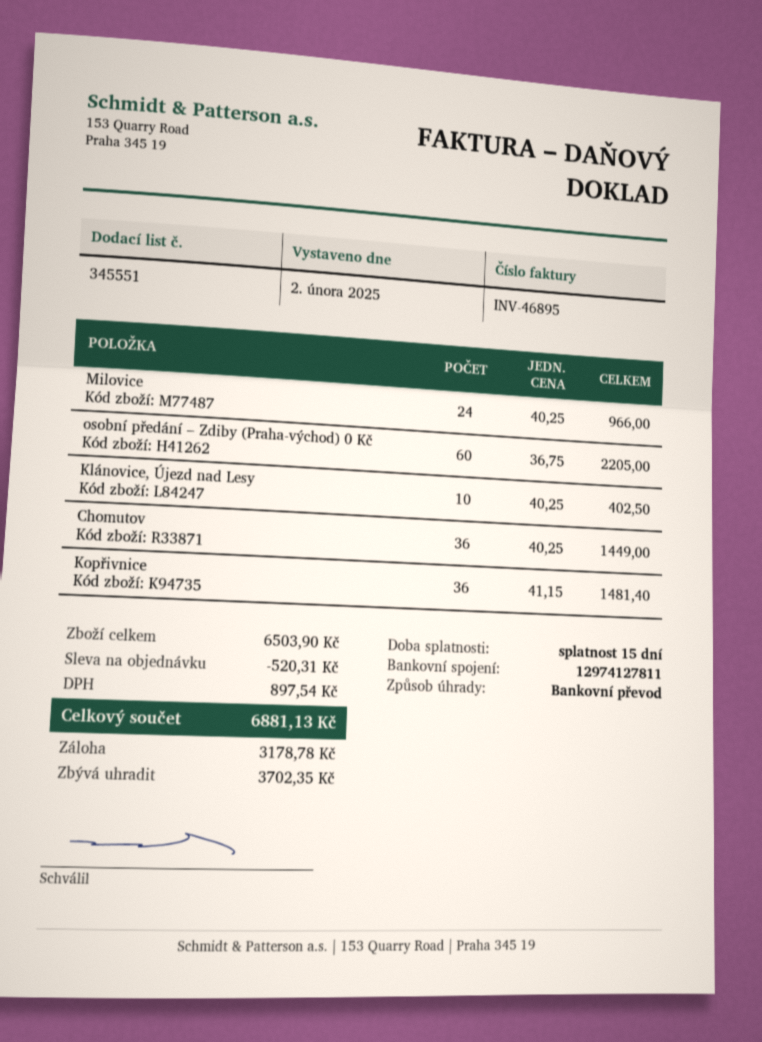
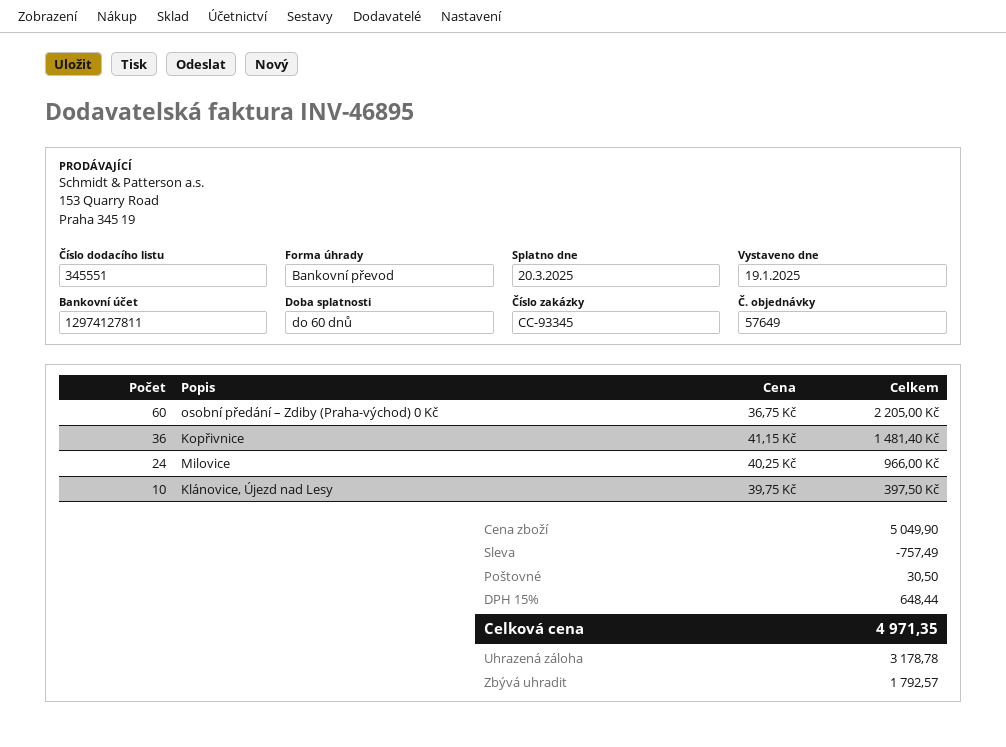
invoice date: 2025-02-02 -> 2025-01-19
payment terms: 15 days -> 60 days
Klánovice, Újezd nad Lesy: 10 x 40.25 = 402.50 -> 10 x 39.75 = 397.50
Chomutov: 36 x 40.25 = 1449.00 -> none
subtotal: 6503.90 -> 5049.90
discount: 520.31 -> 757.49
shipping: none -> 30.50
tax: 897.54 -> 648.44
total: 6881.13 -> 4971.35
balance: 3702.35 -> 1792.57

